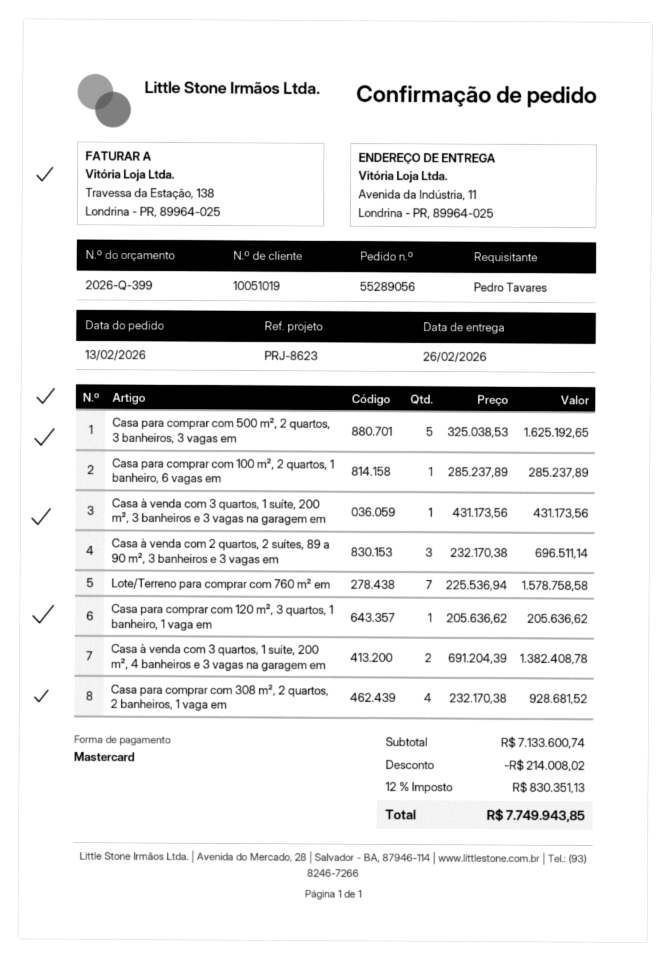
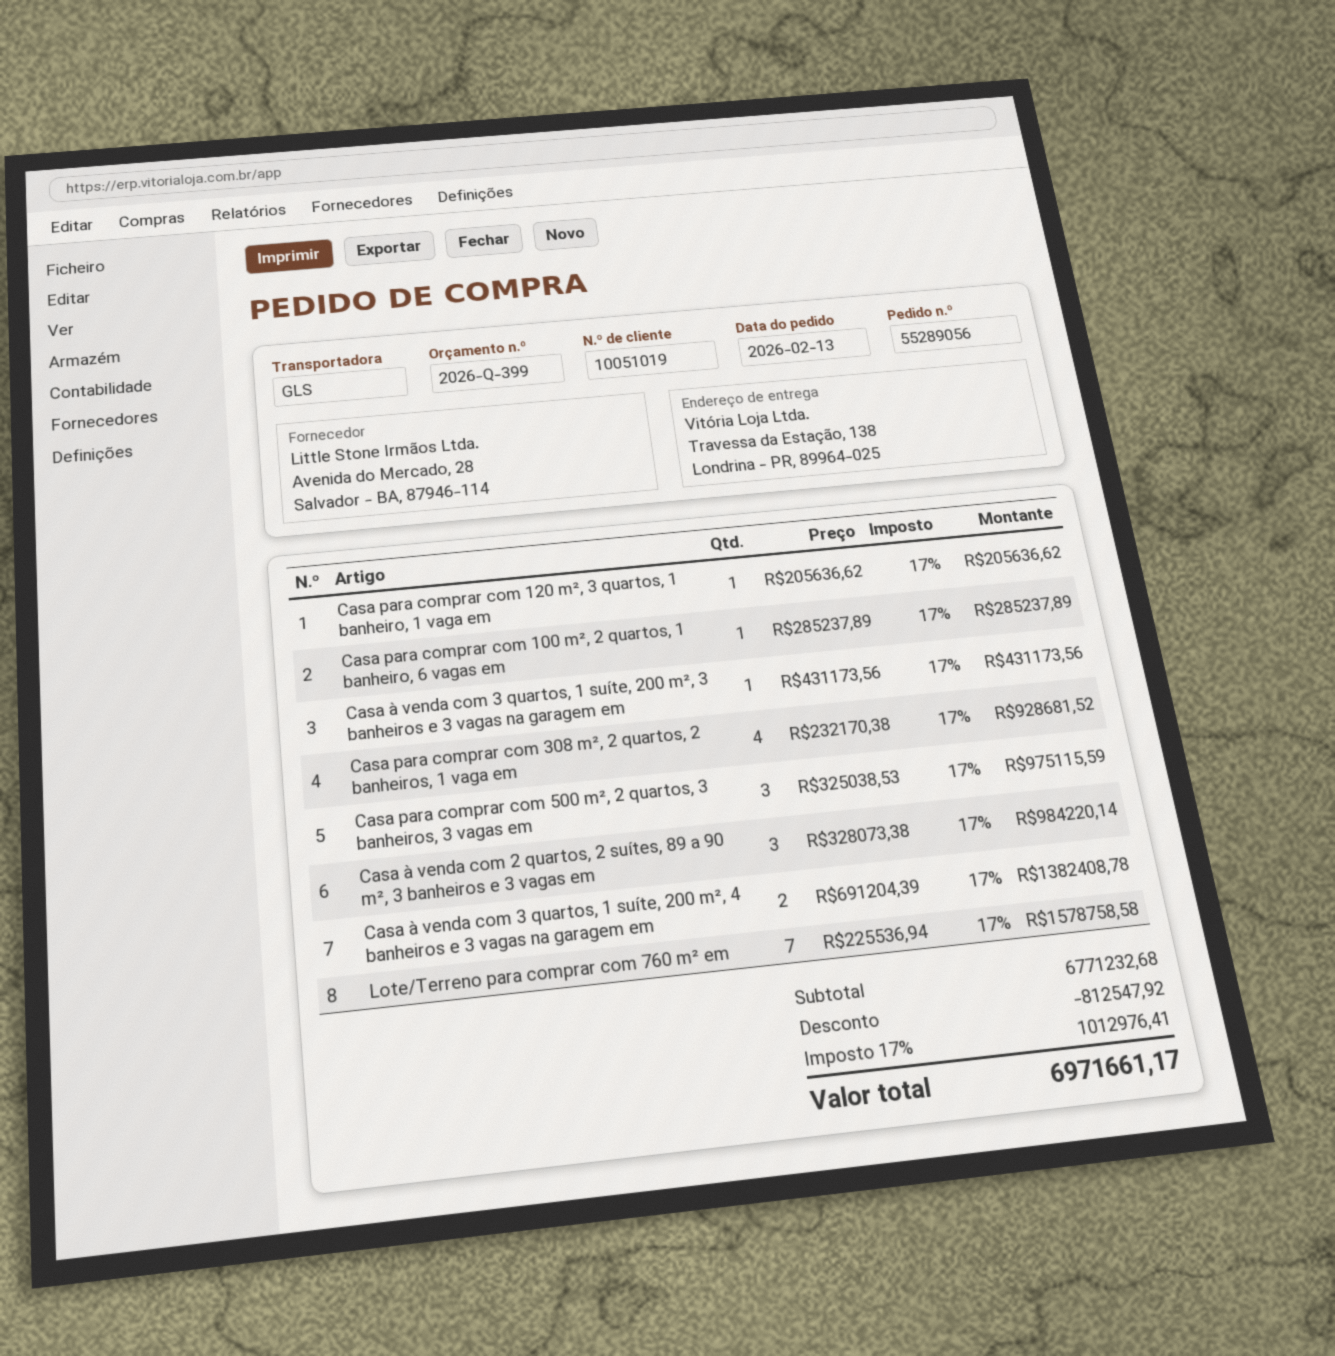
ship to: Avenida da Indústria, 11, Londrina - PR, 89964-025 -> Travessa da Estação, 138, Londrina - PR, 89964-025
Casa para comprar com 500 m², 2 quartos, 3 banheiros, 3 vagas em: 5 x 325038.53 = 1625192.65 -> 3 x 325038.53 = 975115.59
Casa à venda com 2 quartos, 2 suítes, 89 a 90 m², 3 banheiros e 3 vagas em: 3 x 232170.38 = 696511.14 -> 3 x 328073.38 = 984220.14
subtotal: 7133600.74 -> 6771232.68
discount: 214008.02 -> 812547.92
tax: 12% = 830351.13 -> 17% = 1012976.41
total: 7749943.85 -> 6971661.17

